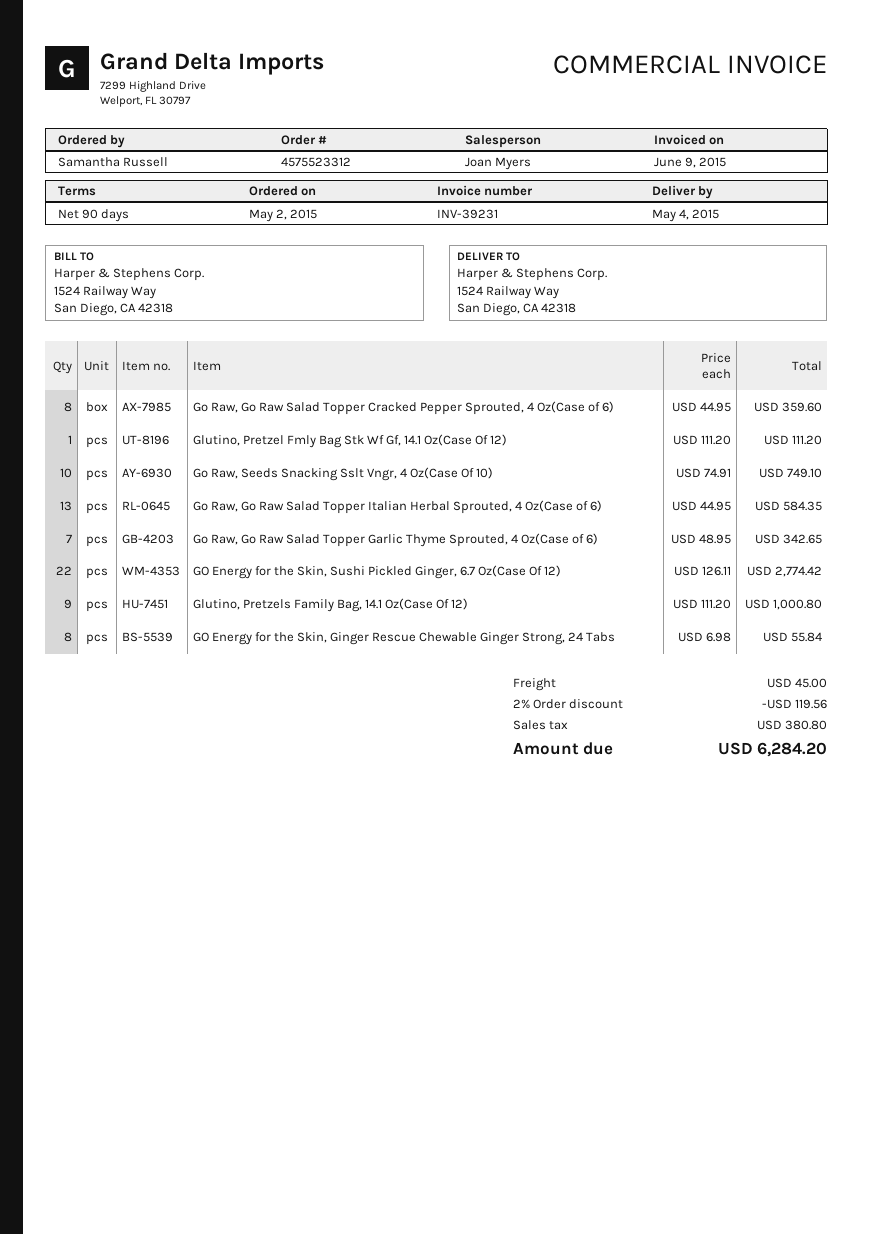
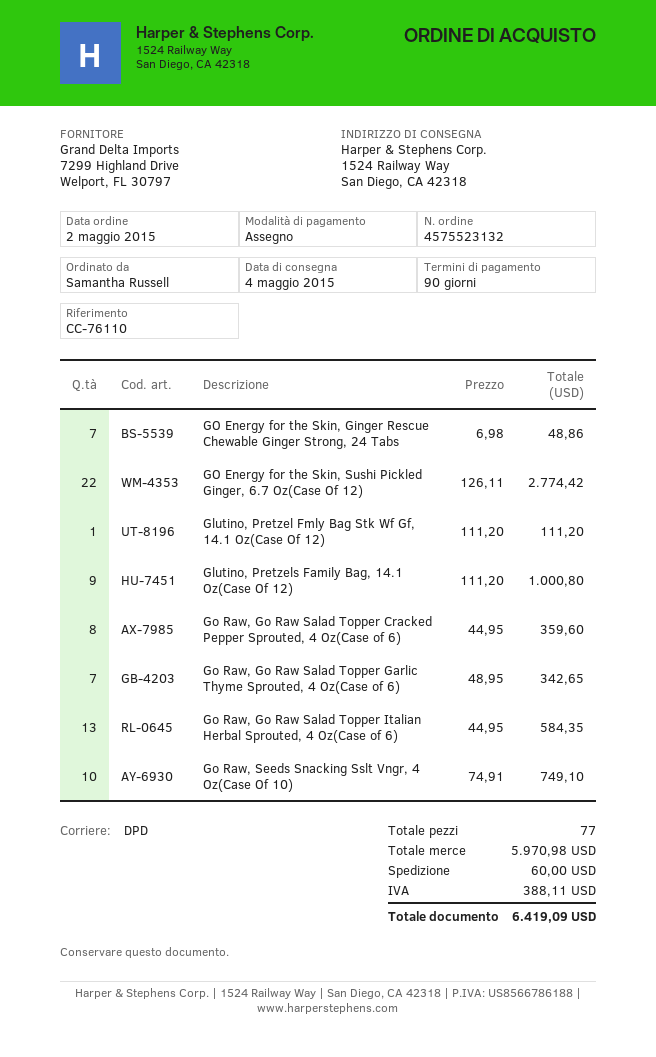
order number: 4575523312 -> 4575523132
GO Energy for the Skin, Ginger Rescue Chewable Ginger Strong, 24 Tabs: 8 x 6.98 = 55.84 -> 7 x 6.98 = 48.86
discount: 2% = 119.56 -> none
shipping: 45.00 -> 60.00
tax: 380.80 -> 388.11
total: 6284.20 -> 6419.09

